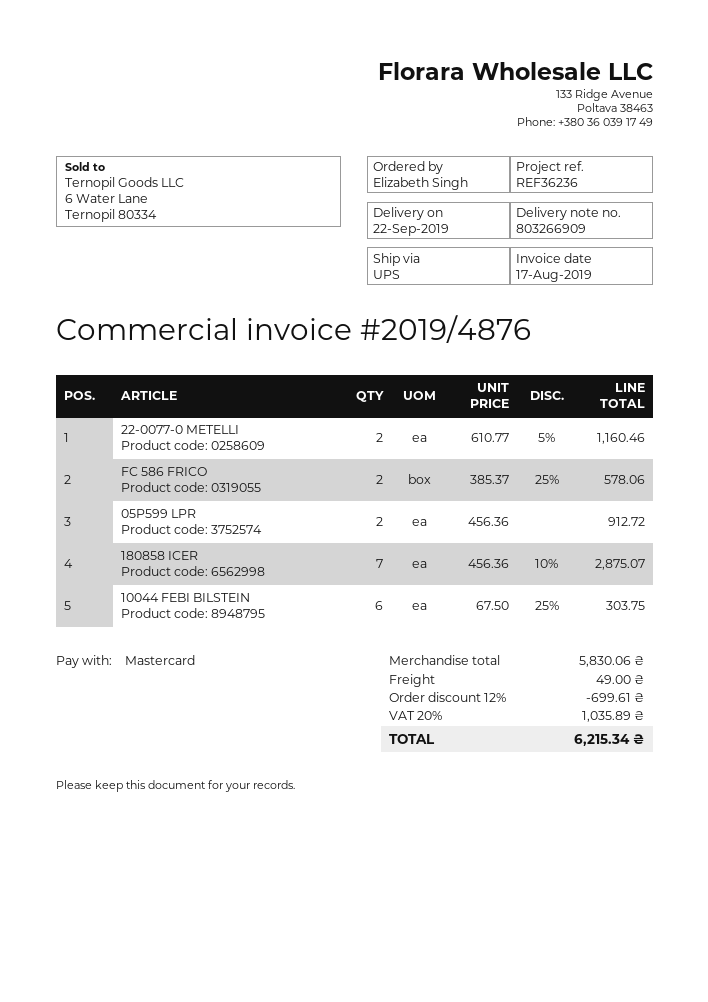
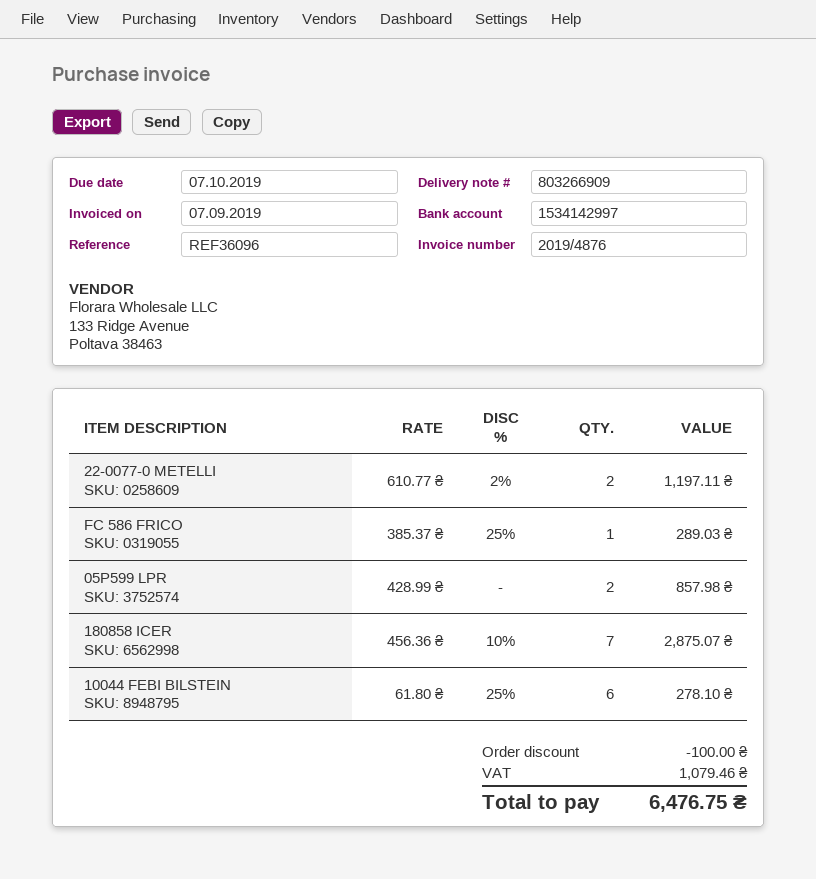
invoice date: 2019-08-17 -> 2019-09-07
reference: REF36236 -> REF36096
22-0077-0 METELLI: 2 x 610.77 - 5% = 1160.46 -> 2 x 610.77 - 2% = 1197.11
FC 586 FRICO: 2 x 385.37 - 25% = 578.06 -> 1 x 385.37 - 25% = 289.03
05P599 LPR: 2 x 456.36 = 912.72 -> 2 x 428.99 = 857.98
10044 FEBI BILSTEIN: 6 x 67.50 - 25% = 303.75 -> 6 x 61.80 - 25% = 278.10
discount: 699.61 -> 100.00
shipping: 49.00 -> none
tax: 1035.89 -> 1079.46
total: 6215.34 -> 6476.75

